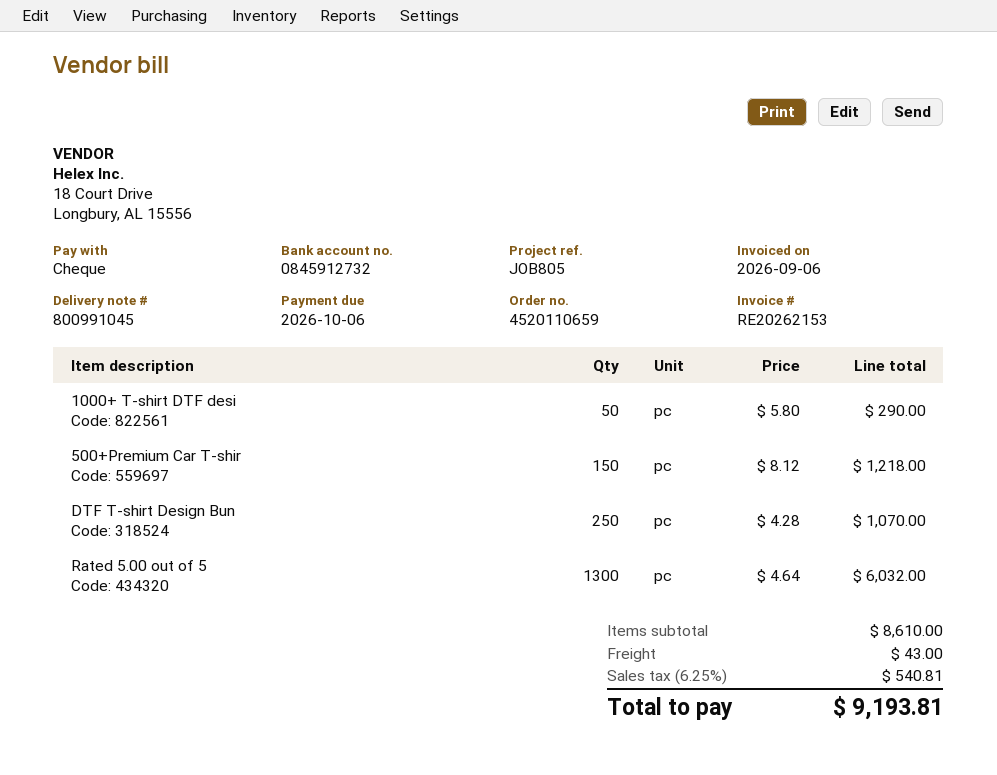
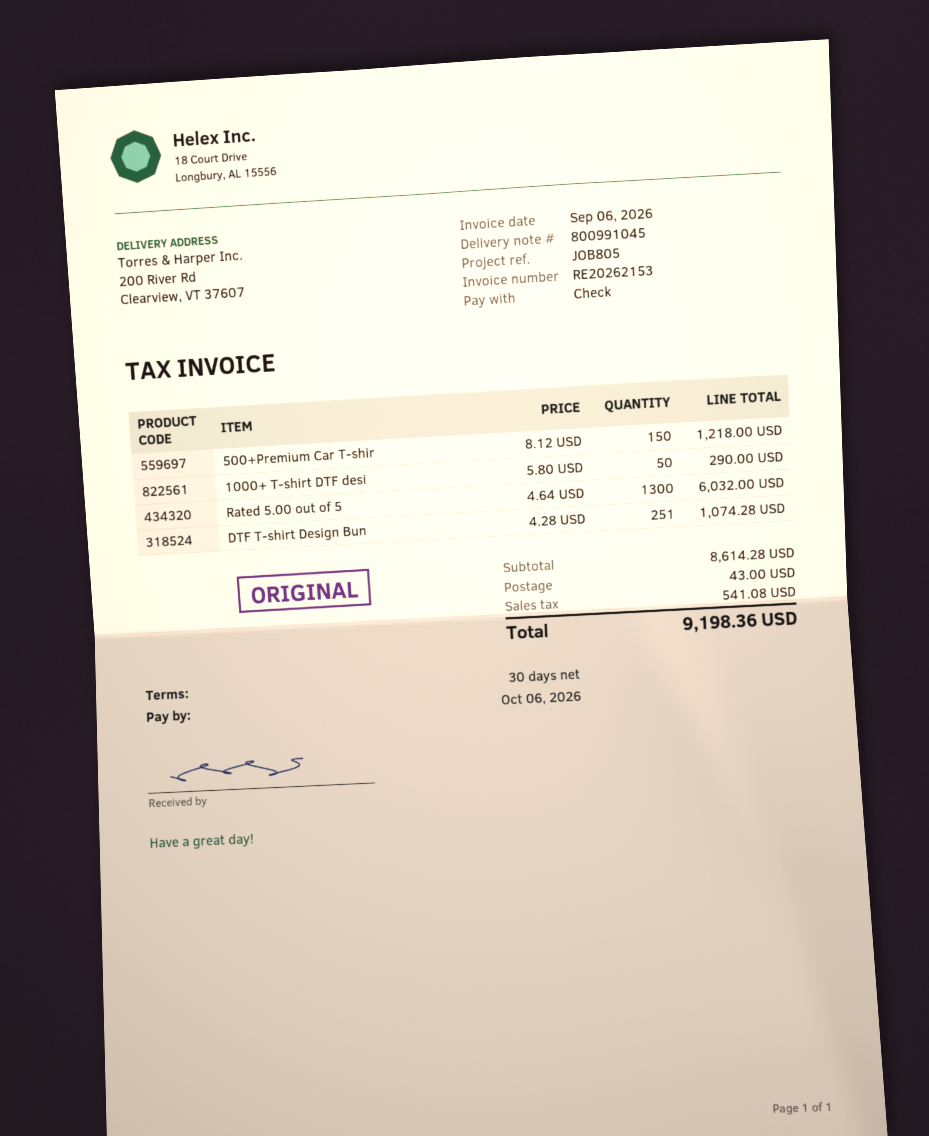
DTF T-shirt Design Bun: 250 x 4.28 = 1070.00 -> 251 x 4.28 = 1074.28
subtotal: 8610.00 -> 8614.28
tax: 540.81 -> 541.08
total: 9193.81 -> 9198.36

